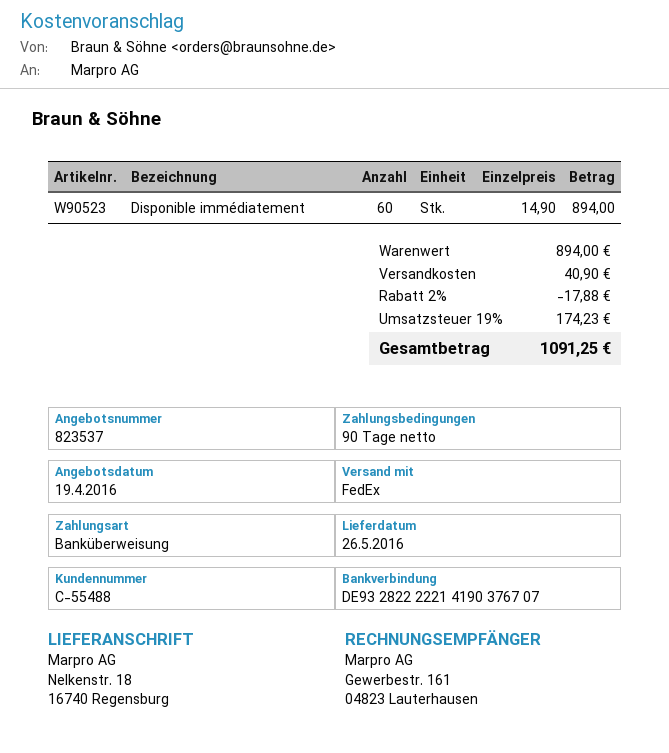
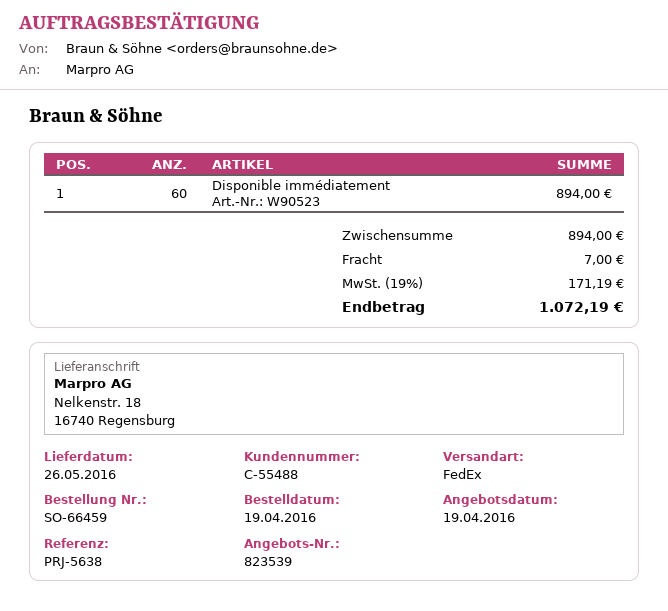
quote number: 823537 -> 823539
discount: 2% = 17.88 -> none
shipping: 40.90 -> 7.00
tax: 19% = 174.23 -> 19% = 171.19
total: 1091.25 -> 1072.19

